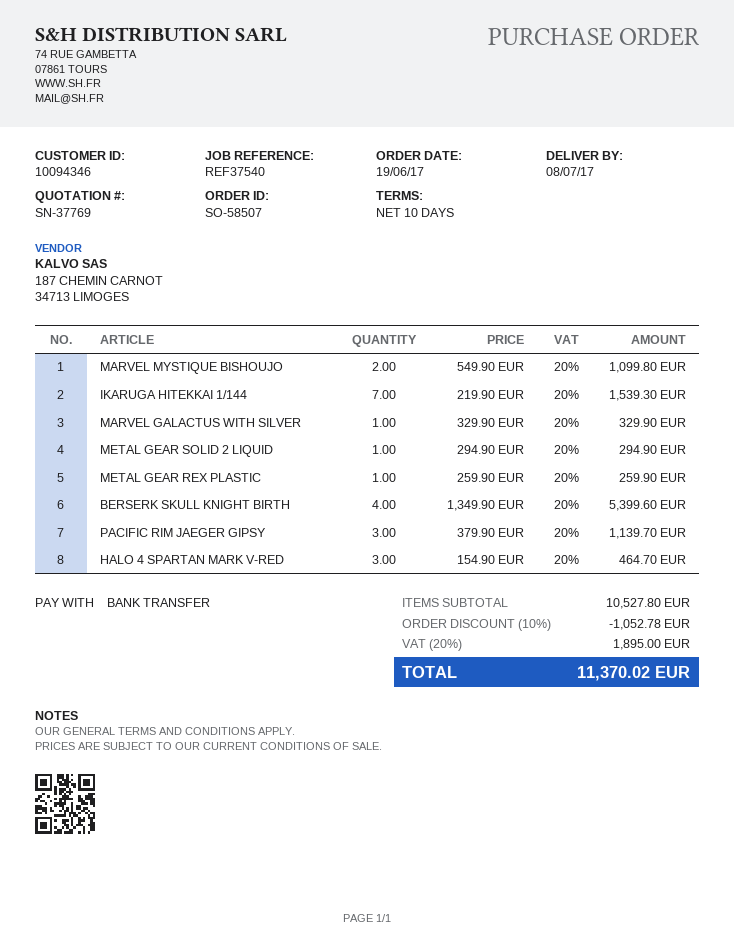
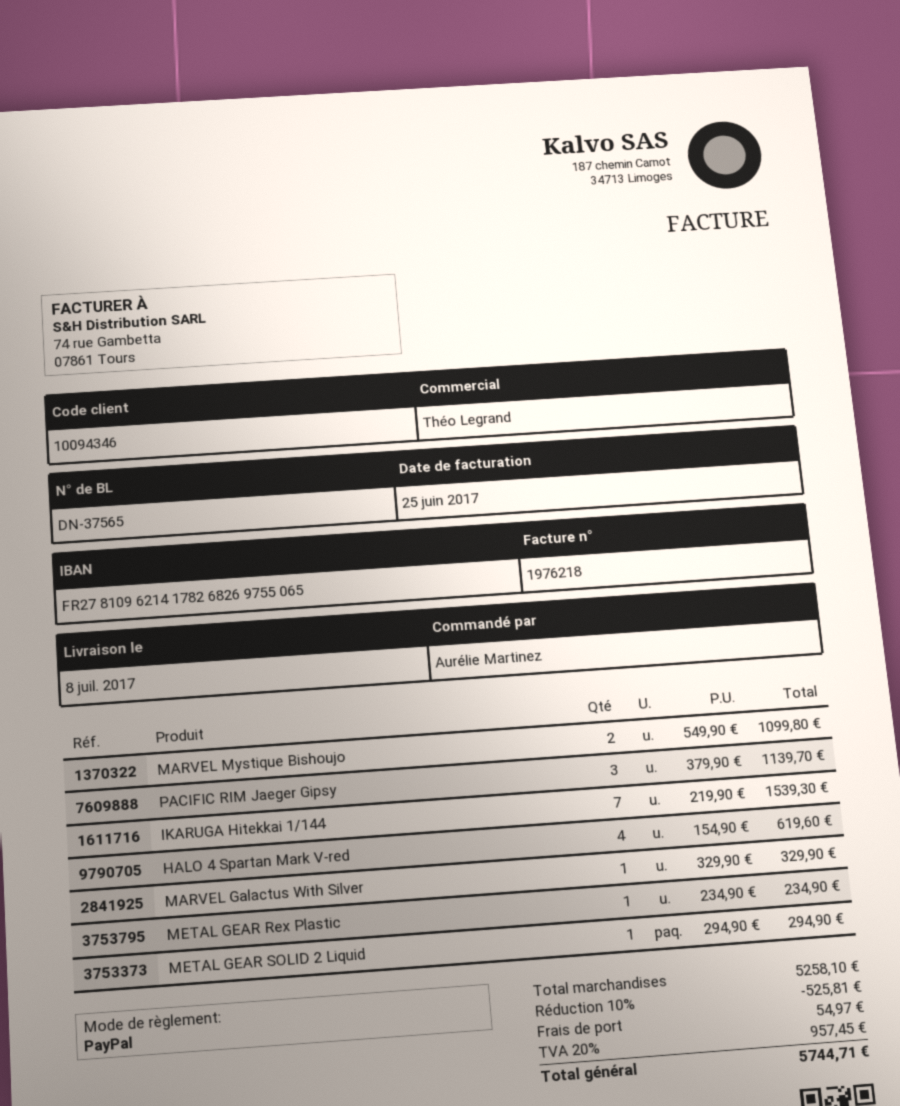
payment method: bank transfer -> PayPal
METAL GEAR REX PLASTIC: 1 x 259.90 = 259.90 -> 1 x 234.90 = 234.90
BERSERK SKULL KNIGHT BIRTH: 4 x 1349.90 = 5399.60 -> none
HALO 4 SPARTAN MARK V-RED: 3 x 154.90 = 464.70 -> 4 x 154.90 = 619.60
subtotal: 10527.80 -> 5258.10
discount: 10% = 1052.78 -> 10% = 525.81
shipping: none -> 54.97
tax: 20% = 1895.00 -> 20% = 957.45
total: 11370.02 -> 5744.71

